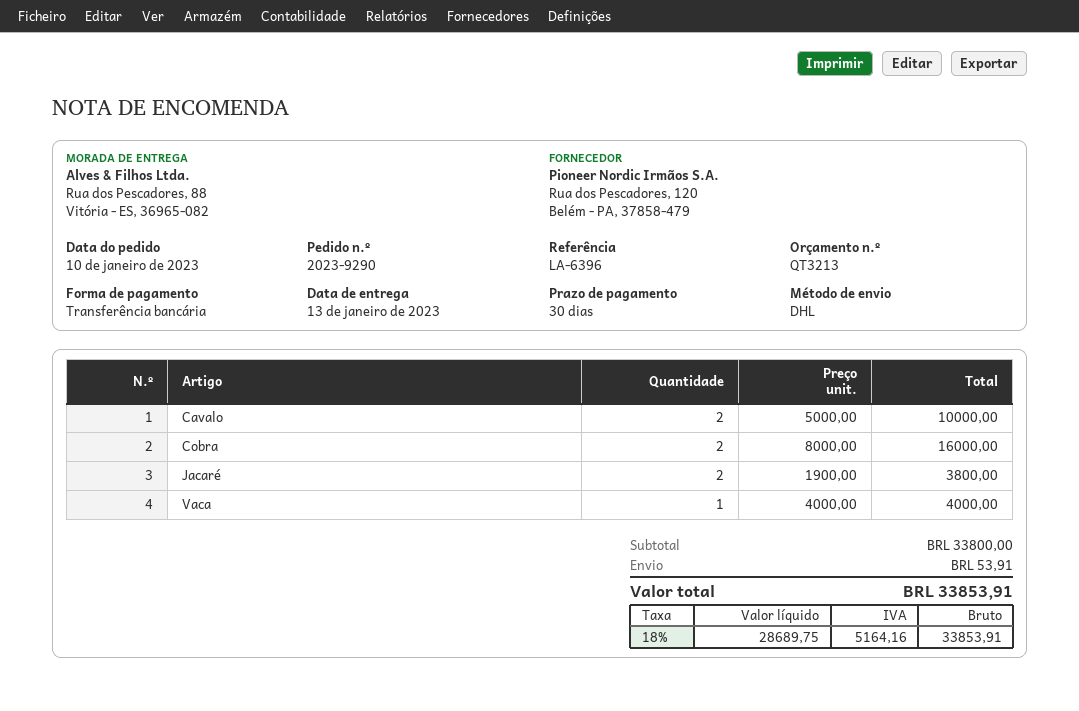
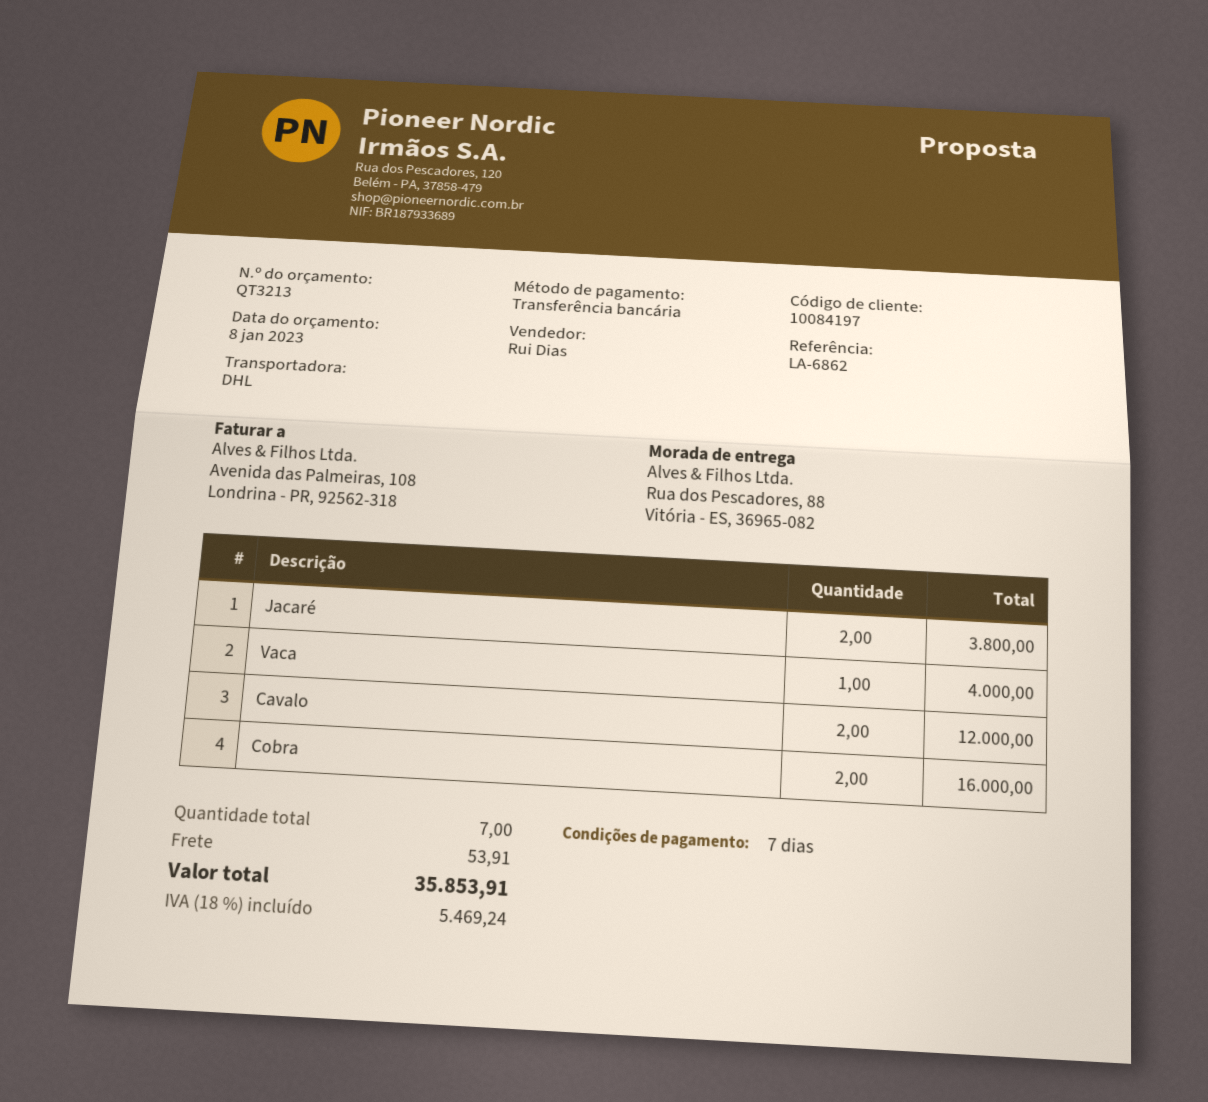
payment terms: 30 days -> 7 days
reference: LA-6396 -> LA-6862
Cavalo: 2 for 10000.00 -> 2 for 12000.00
tax: 18% = 5164.16 -> 18% = 5469.24
total: 33853.91 -> 35853.91

